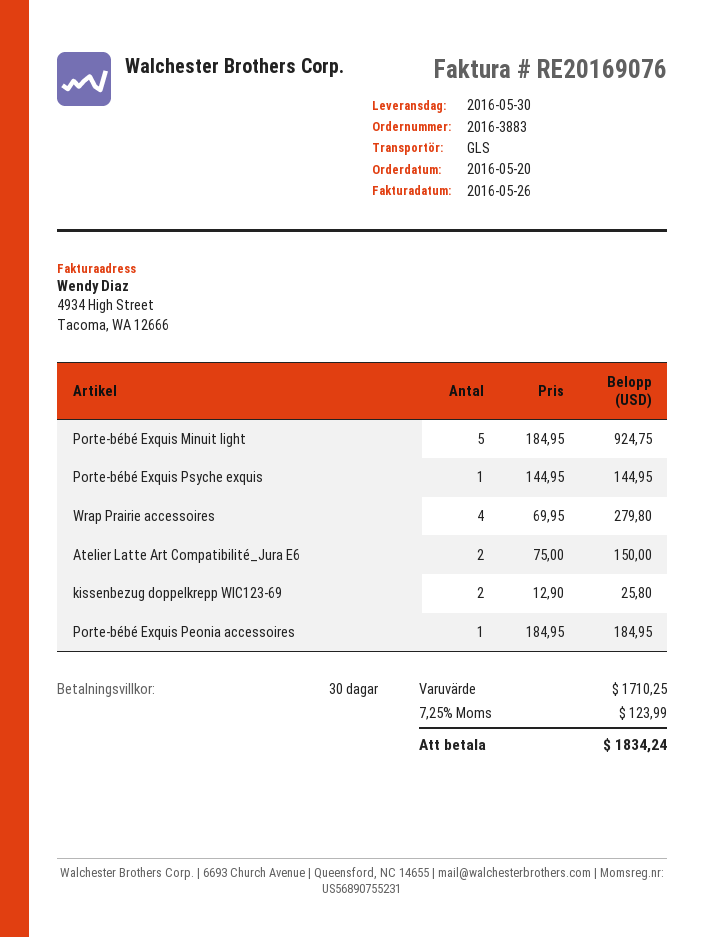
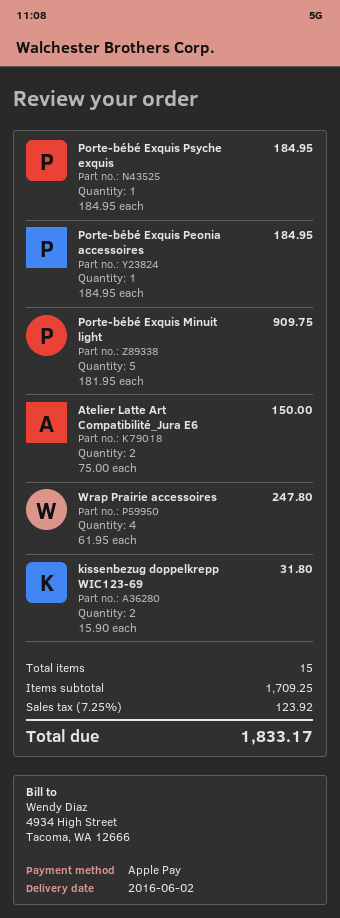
delivery date: 2016-05-30 -> 2016-06-02
Porte-bébé Exquis Minuit light: 5 x 184.95 = 924.75 -> 5 x 181.95 = 909.75
Porte-bébé Exquis Psyche exquis: 1 x 144.95 = 144.95 -> 1 x 184.95 = 184.95
Wrap Prairie accessoires: 4 x 69.95 = 279.80 -> 4 x 61.95 = 247.80
kissenbezug doppelkrepp WIC123-69: 2 x 12.90 = 25.80 -> 2 x 15.90 = 31.80
subtotal: 1710.25 -> 1709.25
tax: 7.25% = 123.99 -> 7.25% = 123.92
total: 1834.24 -> 1833.17

